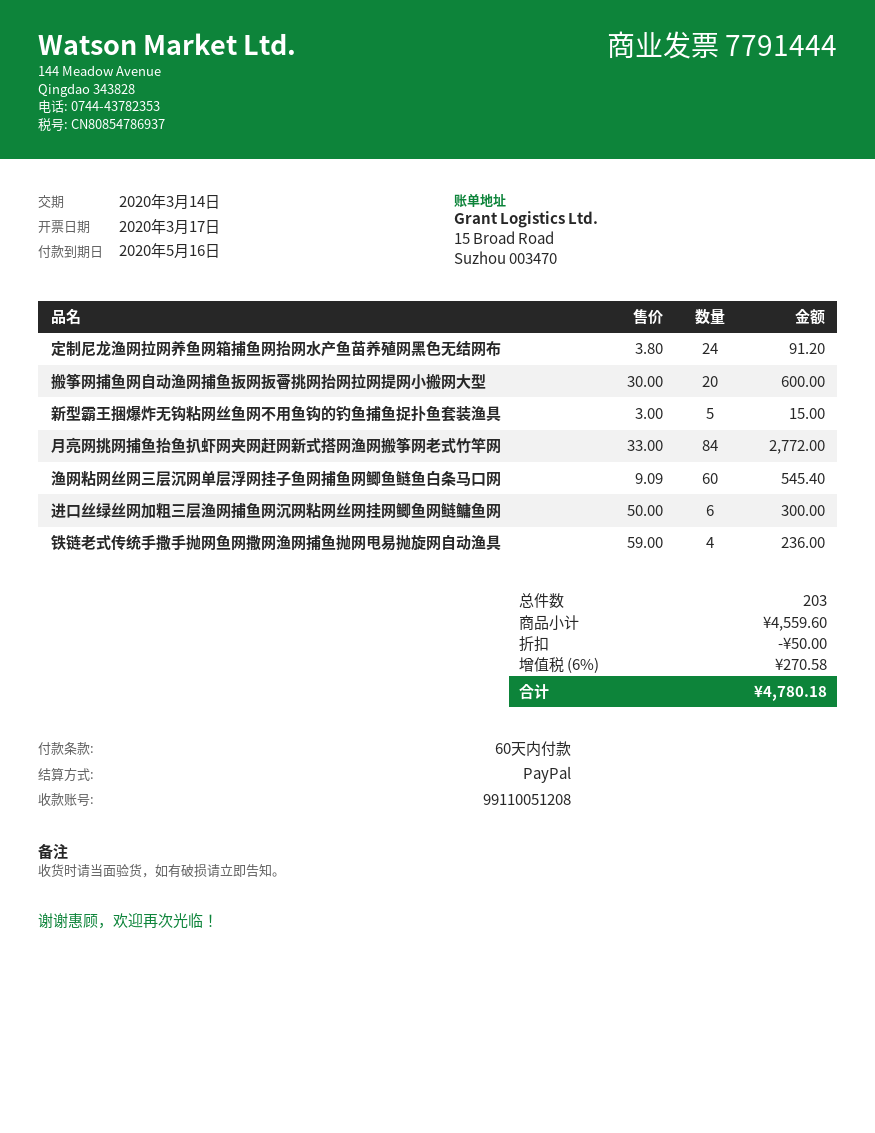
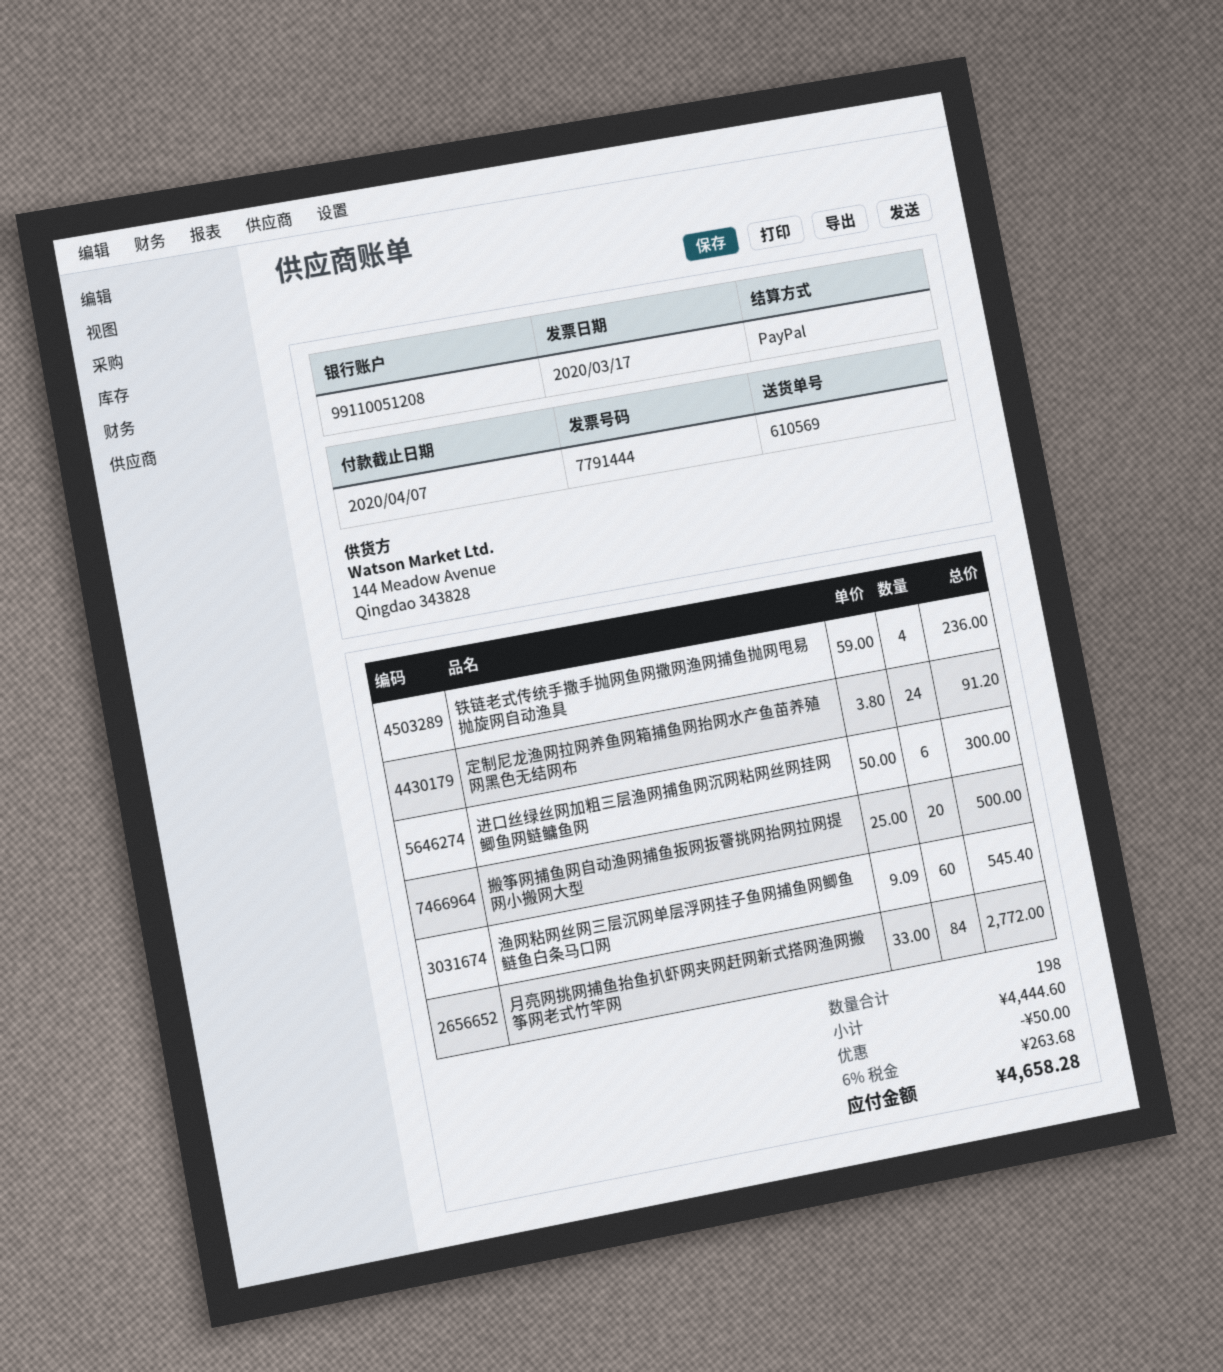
due date: 2020-05-16 -> 2020-04-07
搬筝网捕鱼网自动渔网捕鱼扳网扳罾挑网抬网拉网提网小搬网大型: 20 x 30.00 = 600.00 -> 20 x 25.00 = 500.00
新型霸王捆爆炸无钩粘网丝鱼网不用鱼钩的钓鱼捕鱼捉扑鱼套装渔具: 5 x 3.00 = 15.00 -> none
total quantity: 203 -> 198
subtotal: 4559.60 -> 4444.60
tax: 6% = 270.58 -> 6% = 263.68
total: 4780.18 -> 4658.28

